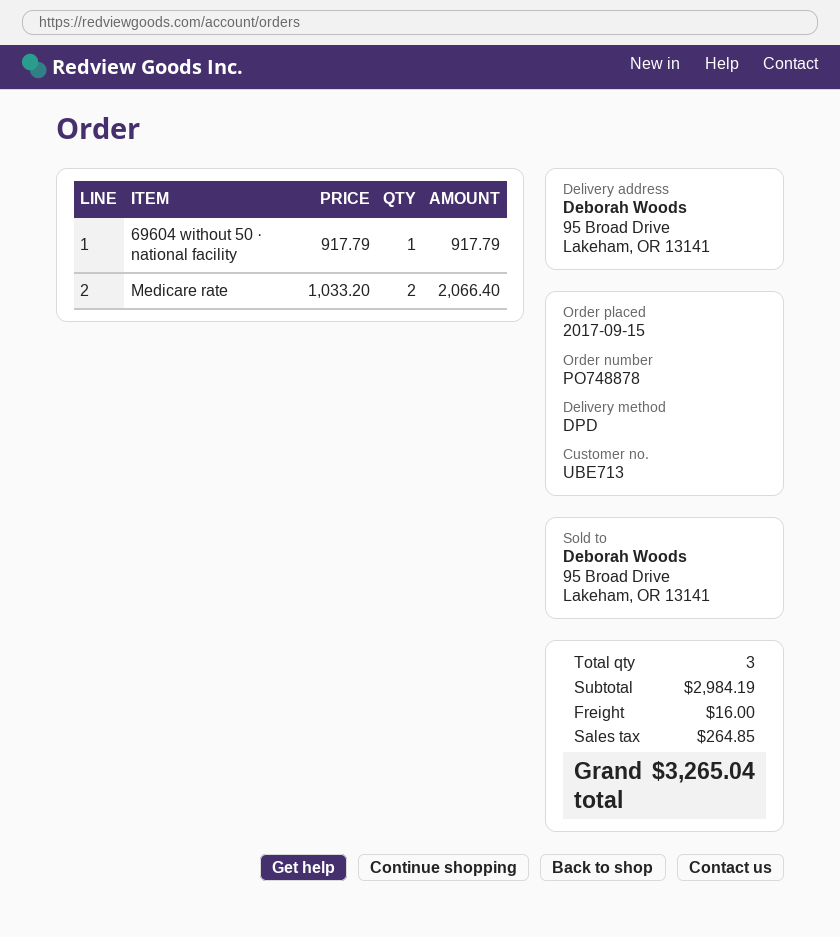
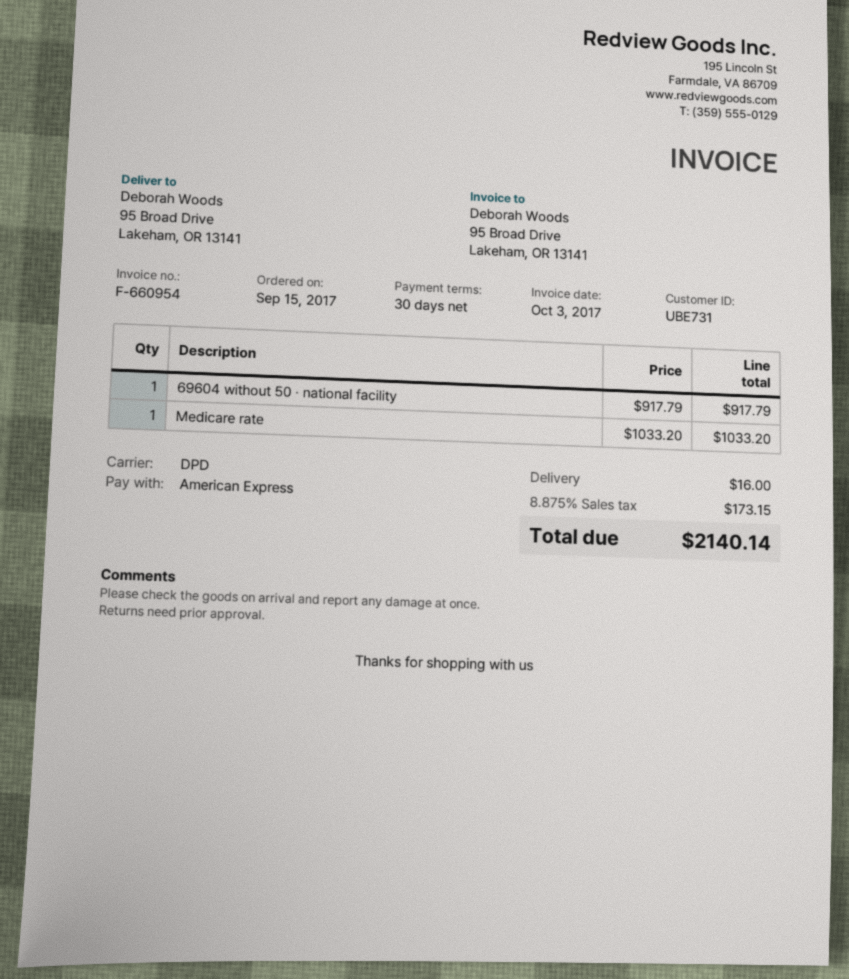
customer number: UBE713 -> UBE731
Medicare rate: 2 x 1033.20 = 2066.40 -> 1 x 1033.20 = 1033.20
tax: 264.85 -> 173.15
total: 3265.04 -> 2140.14

